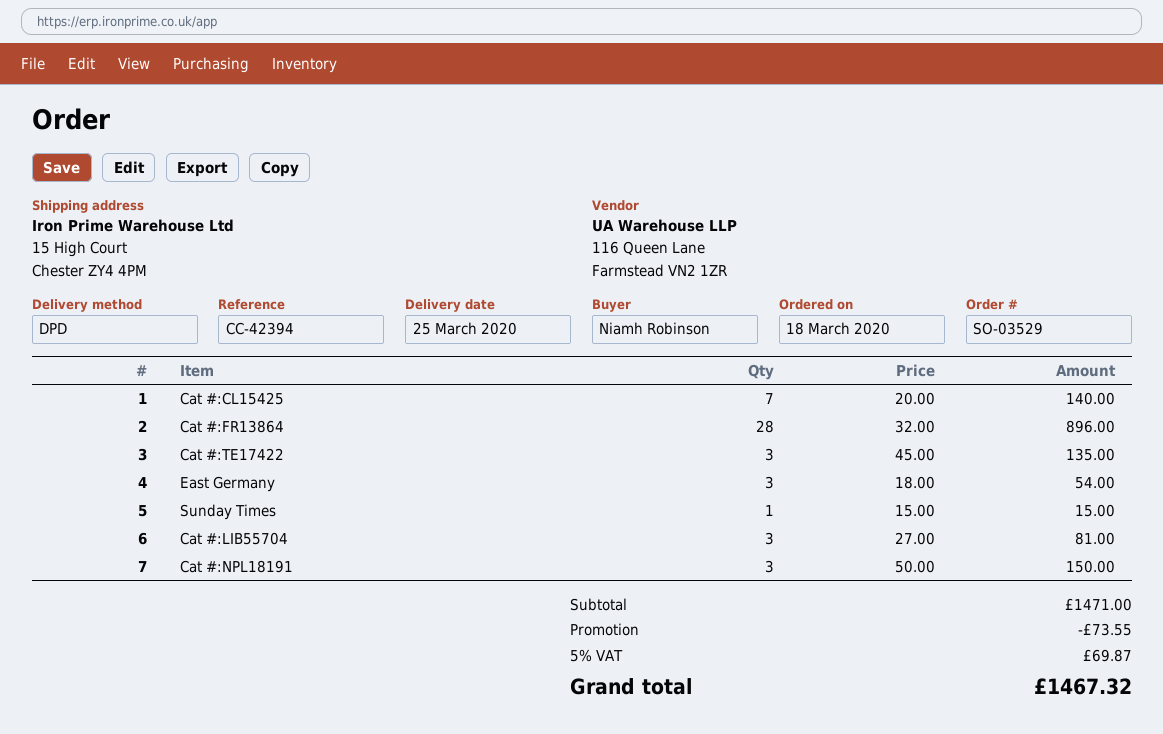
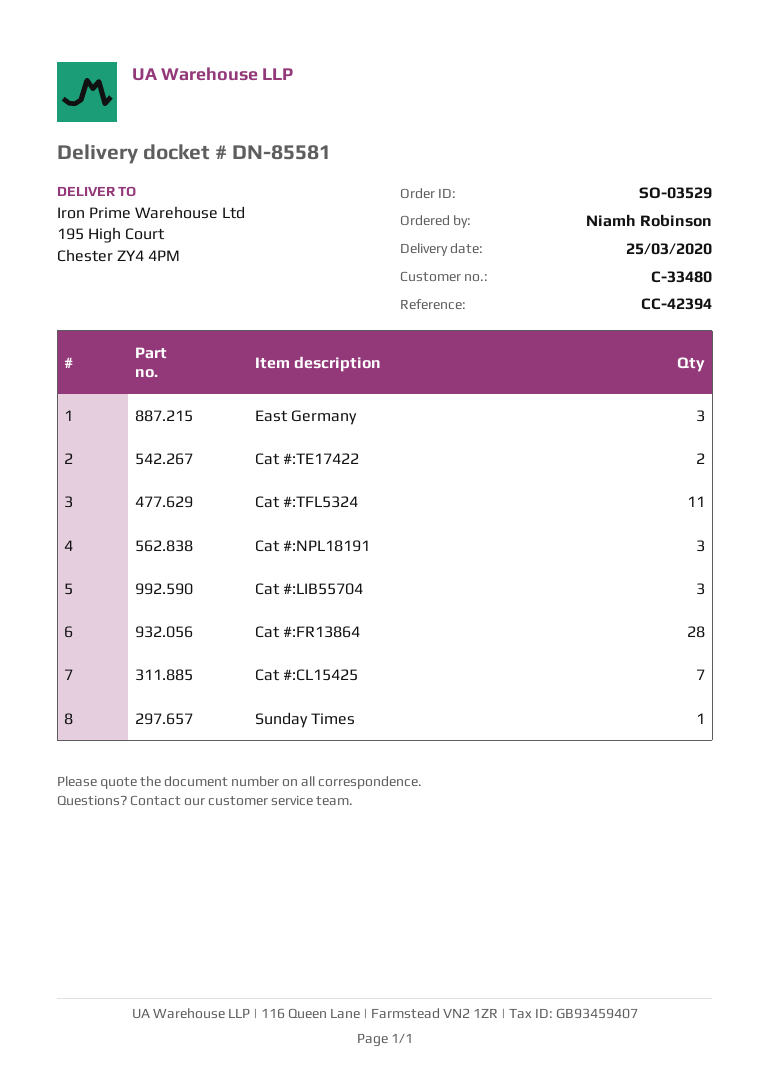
ship to: 15 High Court, Chester ZY4 4PM -> 195 High Court, Chester ZY4 4PM
Cat #:TE17422: 3 -> 2
Cat #:TFL5324: none -> 11

